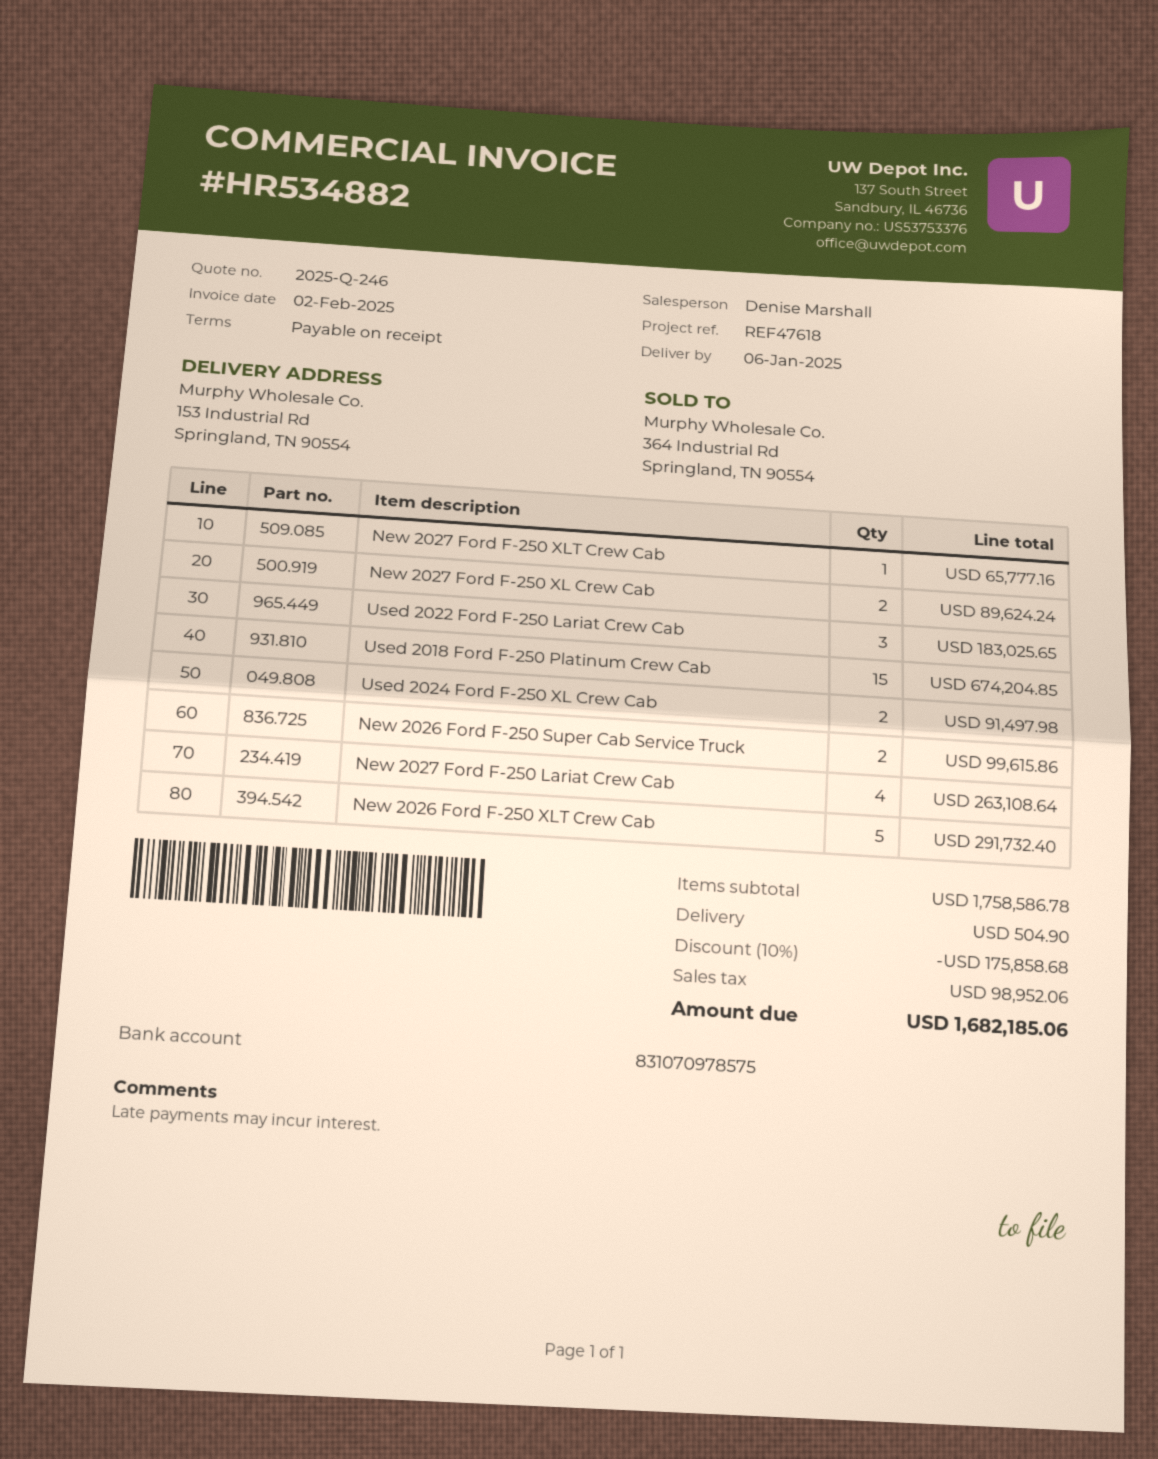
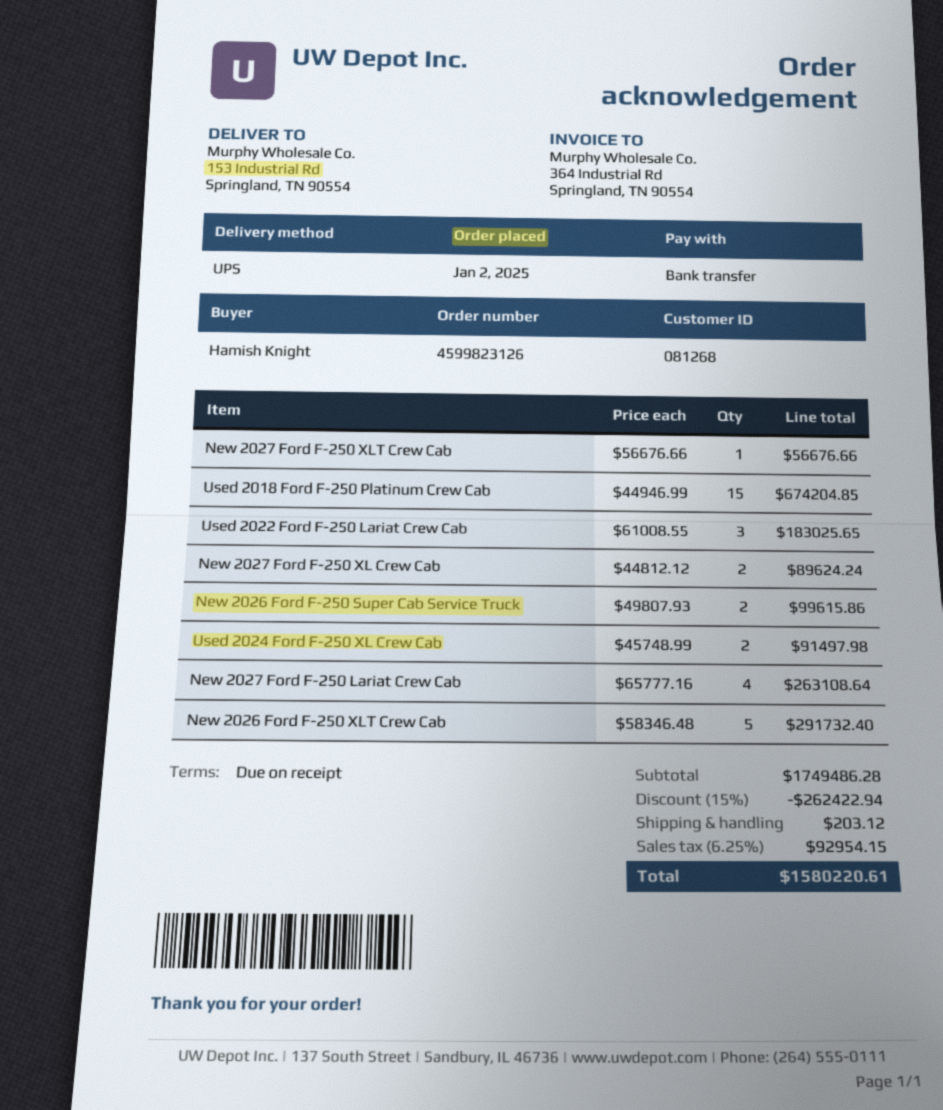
New 2027 Ford F-250 XLT Crew Cab: 1 for 65777.16 -> 1 for 56676.66
subtotal: 1758586.78 -> 1749486.28
discount: 10% = 175858.68 -> 15% = 262422.94
shipping: 504.90 -> 203.12
tax: 98952.06 -> 92954.15
total: 1682185.06 -> 1580220.61

